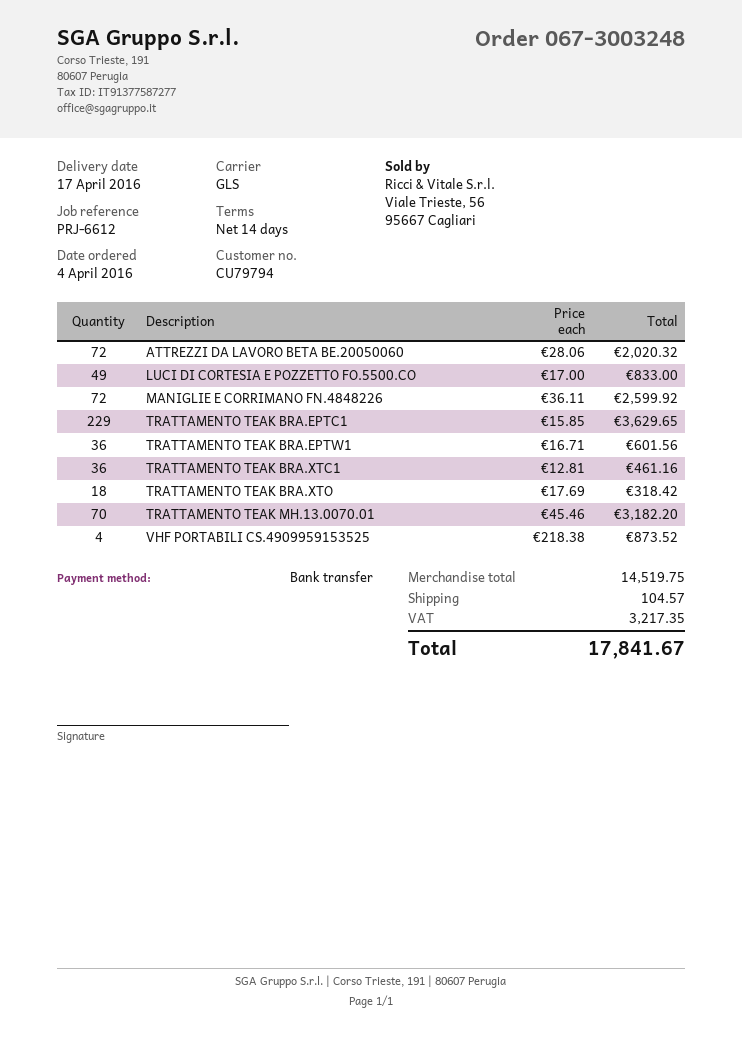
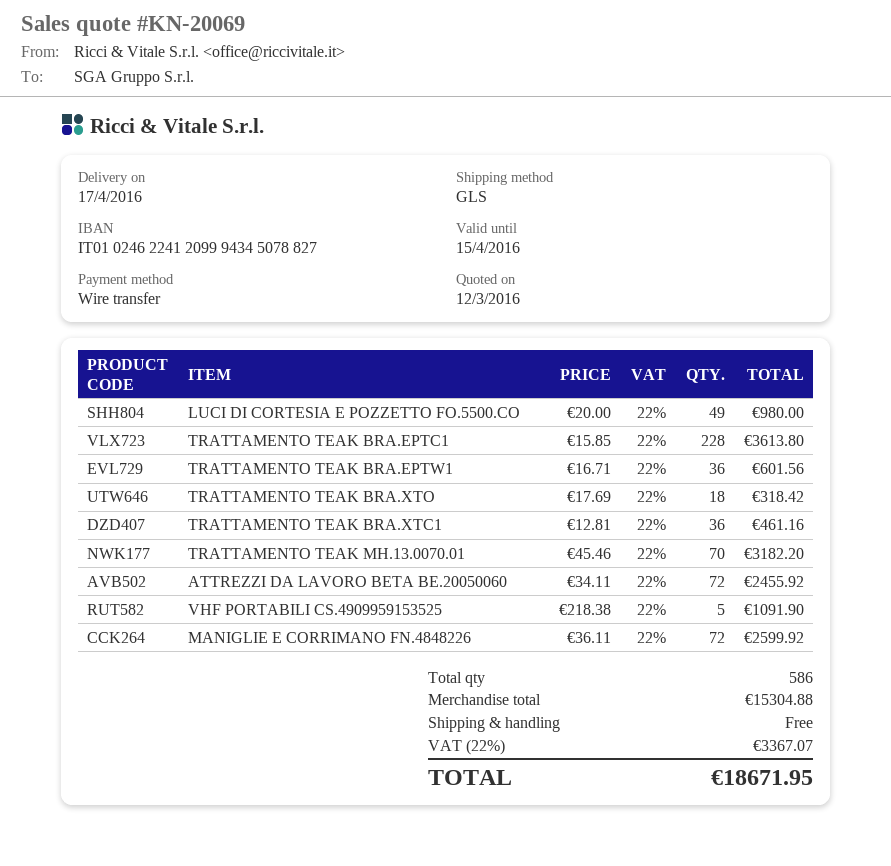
ATTREZZI DA LAVORO BETA BE.20050060: 72 x 28.06 = 2020.32 -> 72 x 34.11 = 2455.92
LUCI DI CORTESIA E POZZETTO FO.5500.CO: 49 x 17.00 = 833.00 -> 49 x 20.00 = 980.00
TRATTAMENTO TEAK BRA.EPTC1: 229 x 15.85 = 3629.65 -> 228 x 15.85 = 3613.80
VHF PORTABILI CS.4909959153525: 4 x 218.38 = 873.52 -> 5 x 218.38 = 1091.90
subtotal: 14519.75 -> 15304.88
shipping: 104.57 -> 0.00
tax: 3217.35 -> 3367.07
total: 17841.67 -> 18671.95

